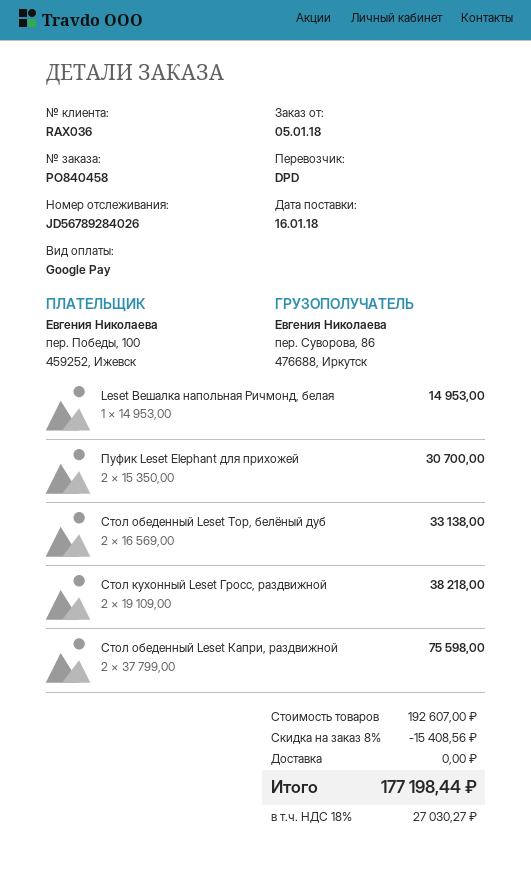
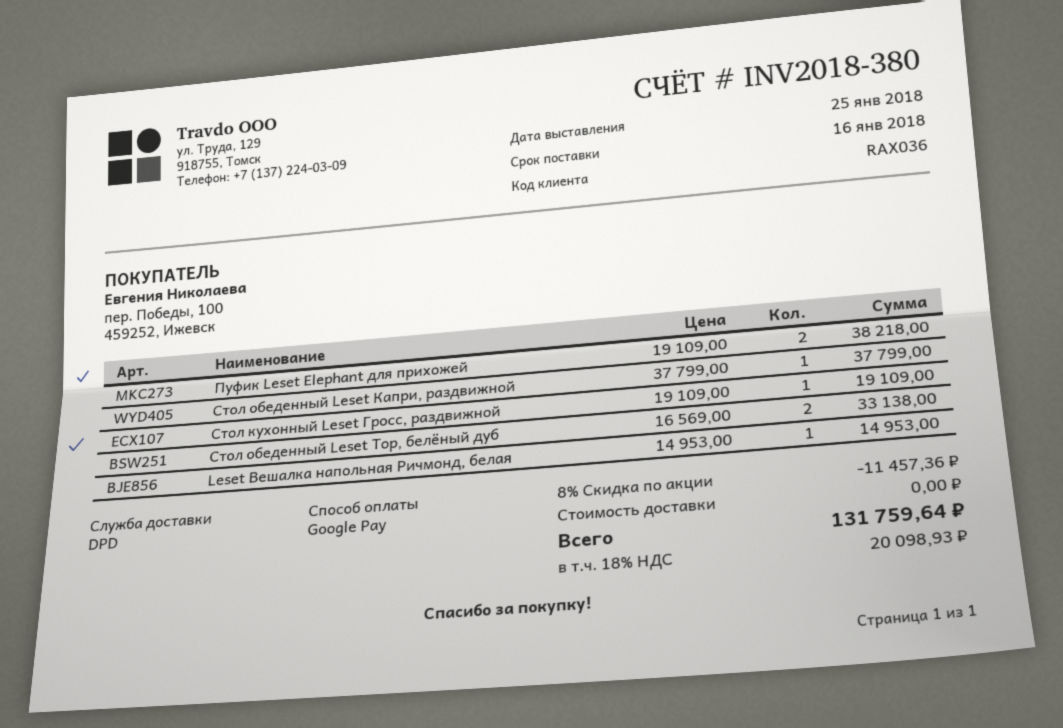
Пуфик Leset Elephant для прихожей: 2 x 15350.00 = 30700.00 -> 2 x 19109.00 = 38218.00
Стол кухонный Leset Гросс, раздвижной: 2 x 19109.00 = 38218.00 -> 1 x 19109.00 = 19109.00
Стол обеденный Leset Капри, раздвижной: 2 x 37799.00 = 75598.00 -> 1 x 37799.00 = 37799.00
discount: 8% = 15408.56 -> 8% = 11457.36
tax: 18% = 27030.27 -> 18% = 20098.93
total: 177198.44 -> 131759.64

